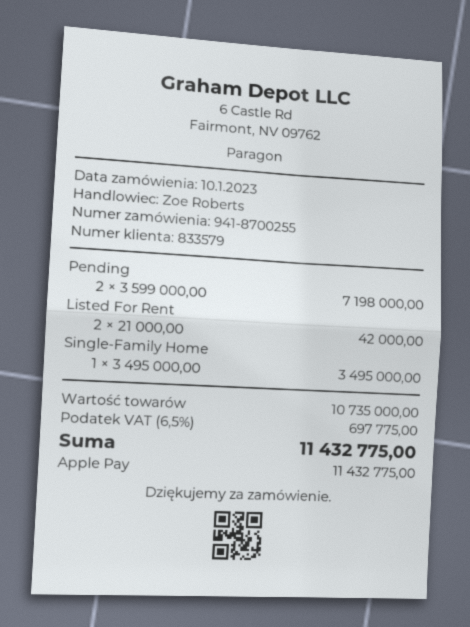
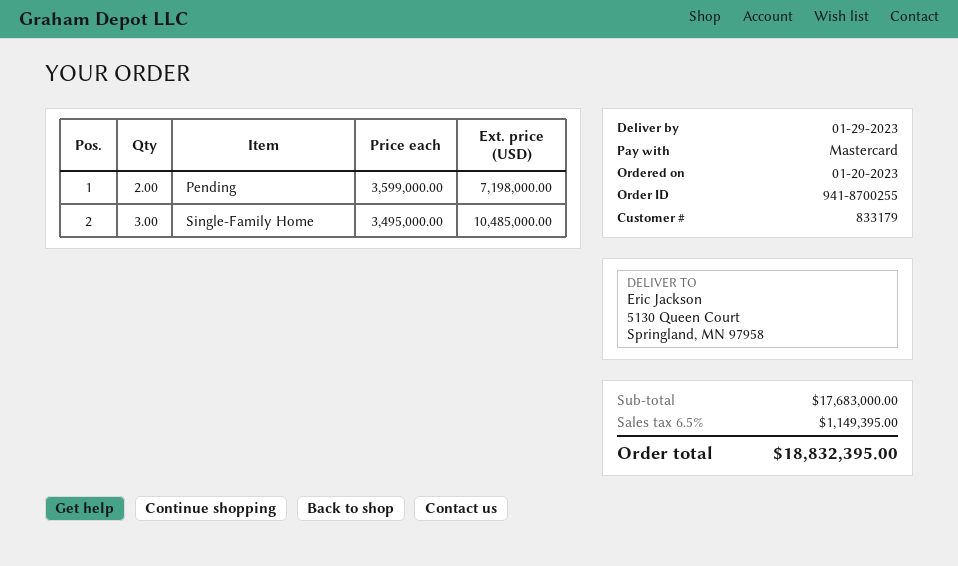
order date: 2023-01-10 -> 2023-01-20
customer number: 833579 -> 833179
payment method: Apple Pay -> Mastercard
Listed For Rent: 2 x 21000.00 = 42000.00 -> none
Single-Family Home: 1 x 3495000.00 = 3495000.00 -> 3 x 3495000.00 = 10485000.00
subtotal: 10735000.00 -> 17683000.00
tax: 6.5% = 697775.00 -> 6.5% = 1149395.00
total: 11432775.00 -> 18832395.00

